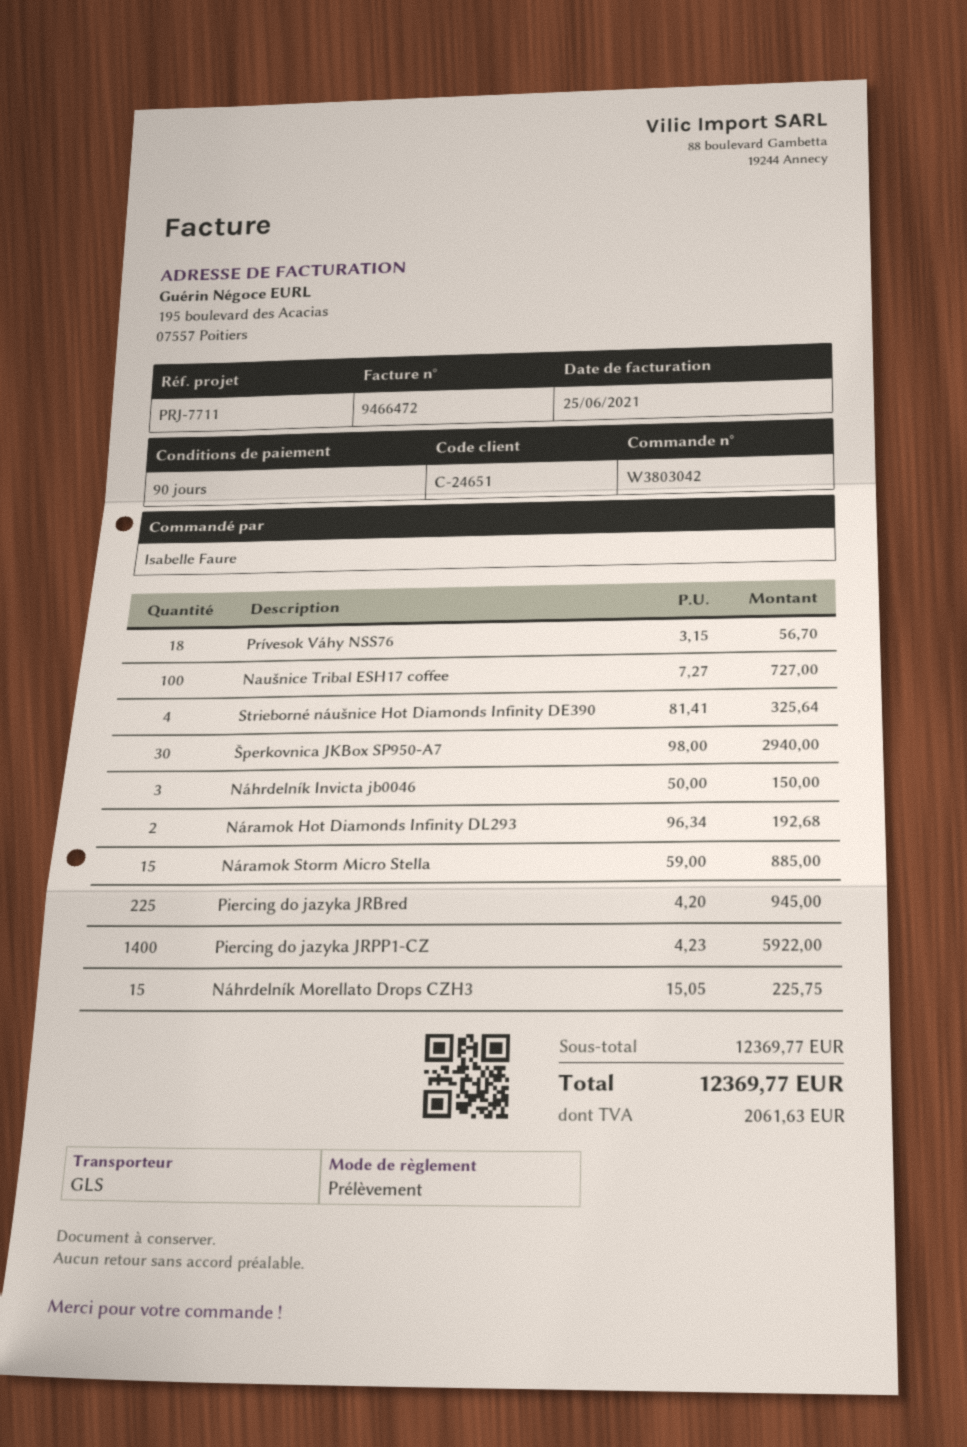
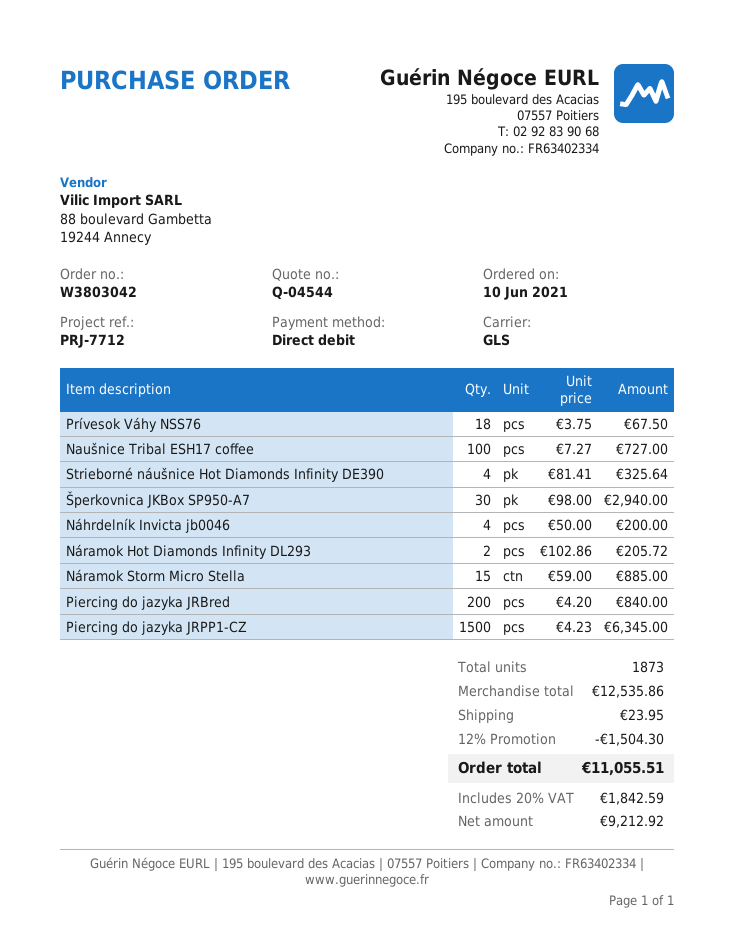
reference: PRJ-7711 -> PRJ-7712
Prívesok Váhy NSS76: 18 x 3.15 = 56.70 -> 18 x 3.75 = 67.50
Náhrdelník Invicta jb0046: 3 x 50.00 = 150.00 -> 4 x 50.00 = 200.00
Náramok Hot Diamonds Infinity DL293: 2 x 96.34 = 192.68 -> 2 x 102.86 = 205.72
Piercing do jazyka JRBred: 225 x 4.20 = 945.00 -> 200 x 4.20 = 840.00
Piercing do jazyka JRPP1-CZ: 1400 x 4.23 = 5922.00 -> 1500 x 4.23 = 6345.00
Náhrdelník Morellato Drops CZH3: 15 x 15.05 = 225.75 -> none
subtotal: 12369.77 -> 12535.86
discount: none -> 12% = 1504.30
shipping: none -> 23.95
tax: 2061.63 -> 1842.59
total: 12369.77 -> 11055.51

